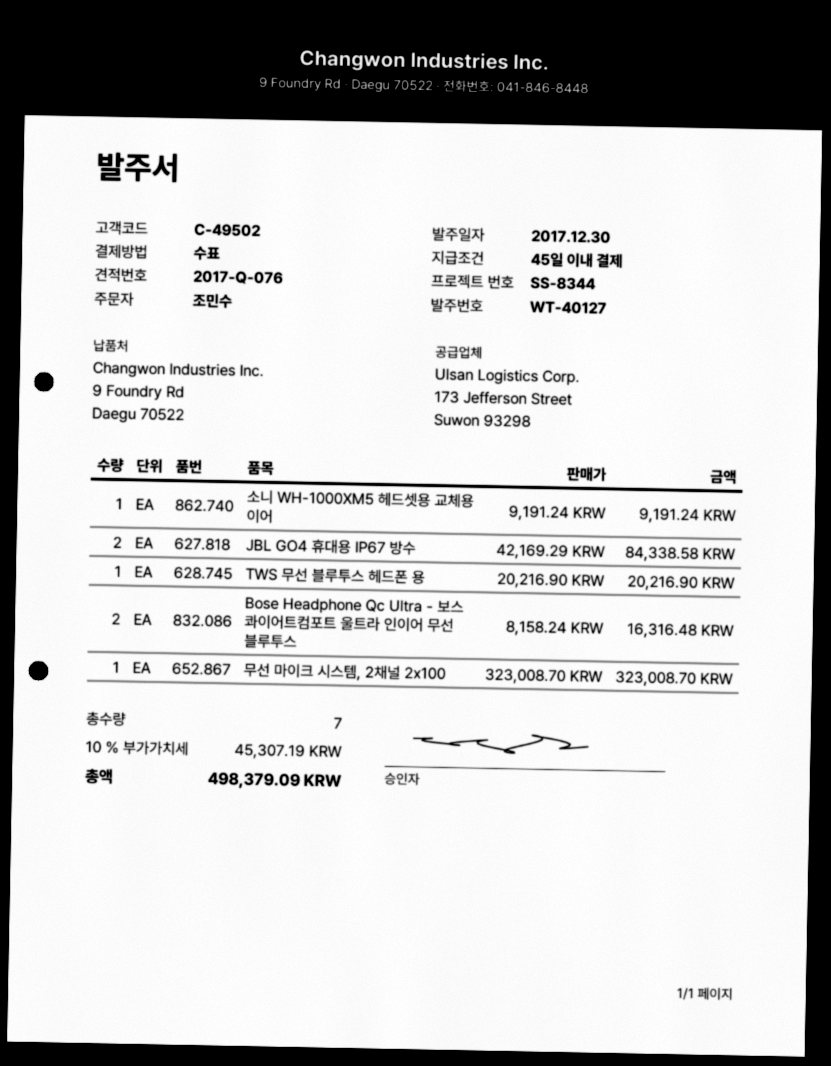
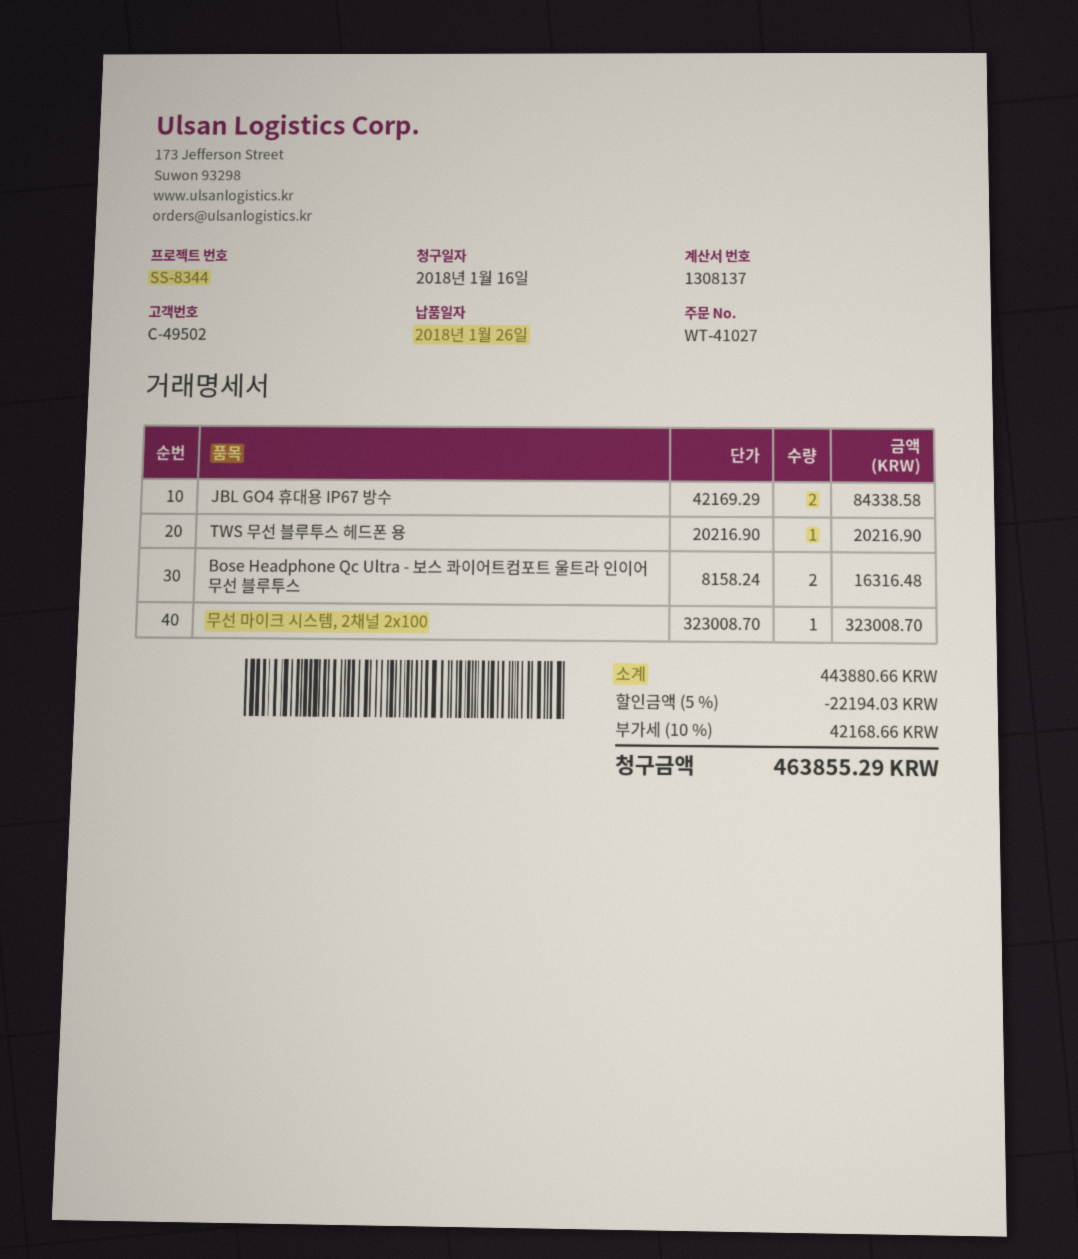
order number: WT-40127 -> WT-41027
소니 WH-1000XM5 헤드셋용 교체용 이어: 1 x 9191.24 = 9191.24 -> none
discount: none -> 5% = 22194.03
tax: 10% = 45307.19 -> 10% = 42168.66
total: 498379.09 -> 463855.29

